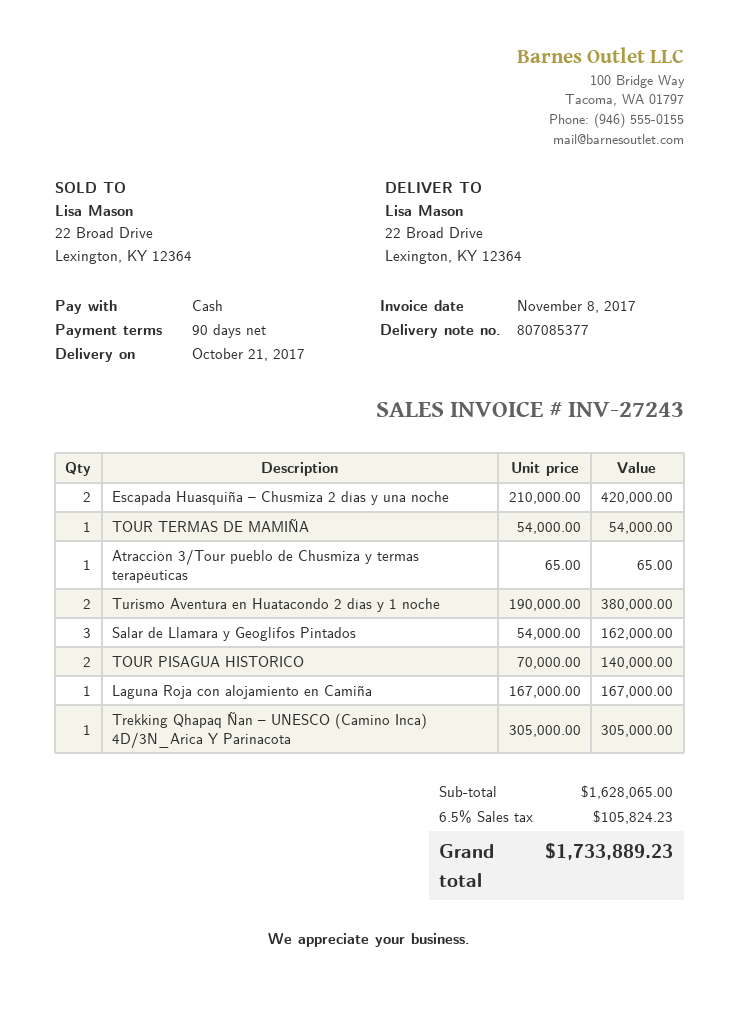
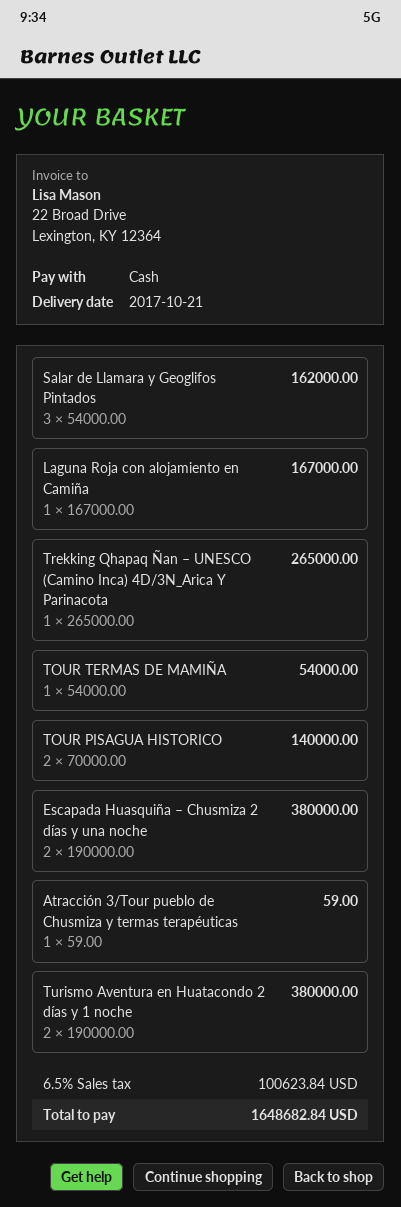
Escapada Huasquiña – Chusmiza 2 días y una noche: 2 x 210000.00 = 420000.00 -> 2 x 190000.00 = 380000.00
Atracción 3/Tour pueblo de Chusmiza y termas terapéuticas: 1 x 65.00 = 65.00 -> 1 x 59.00 = 59.00
Trekking Qhapaq Ñan – UNESCO (Camino Inca) 4D/3N_Arica Y Parinacota: 1 x 305000.00 = 305000.00 -> 1 x 265000.00 = 265000.00
tax: 6.5% = 105824.23 -> 6.5% = 100623.84
total: 1733889.23 -> 1648682.84

